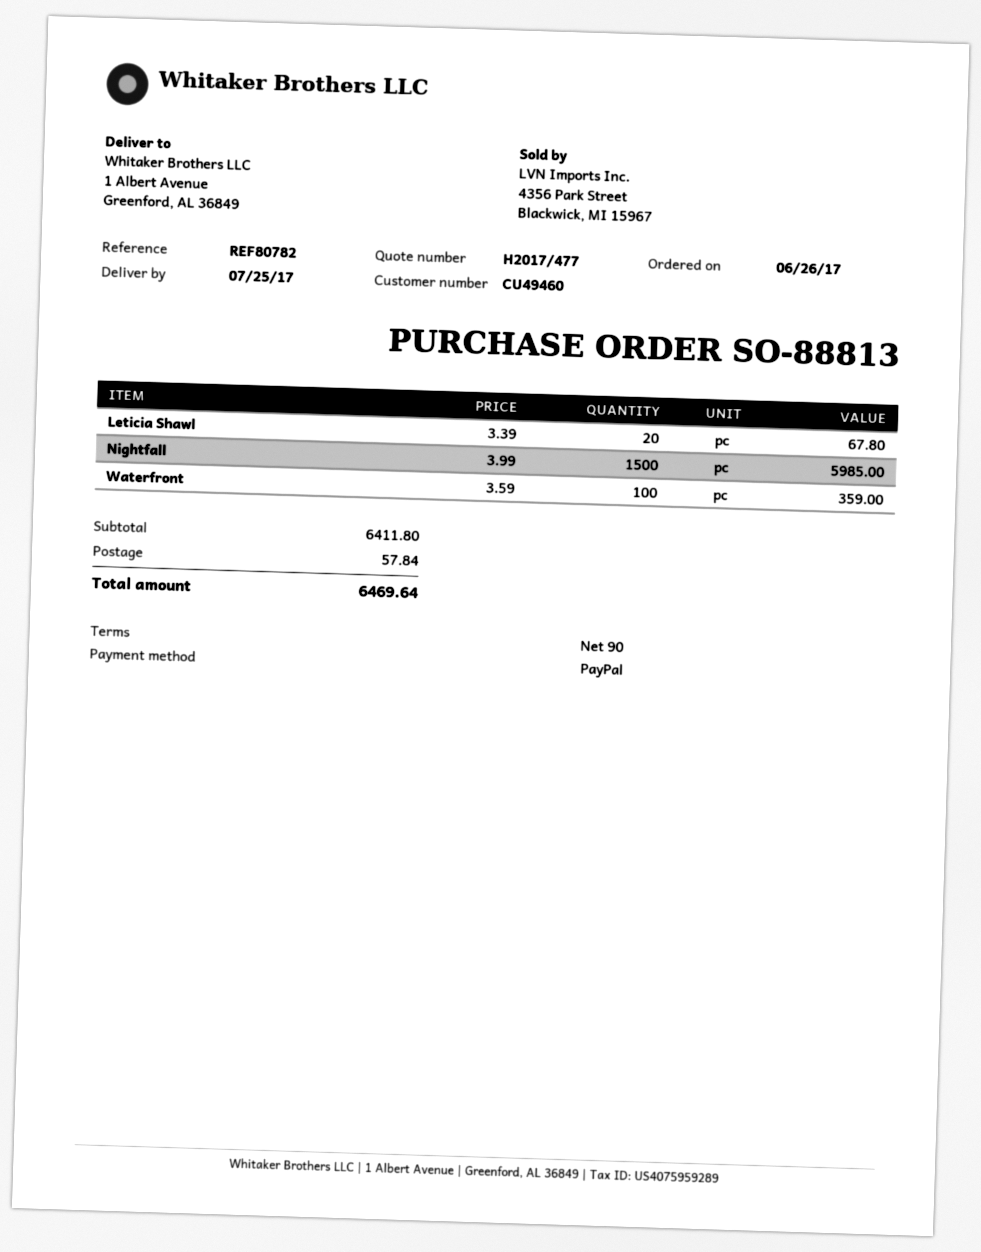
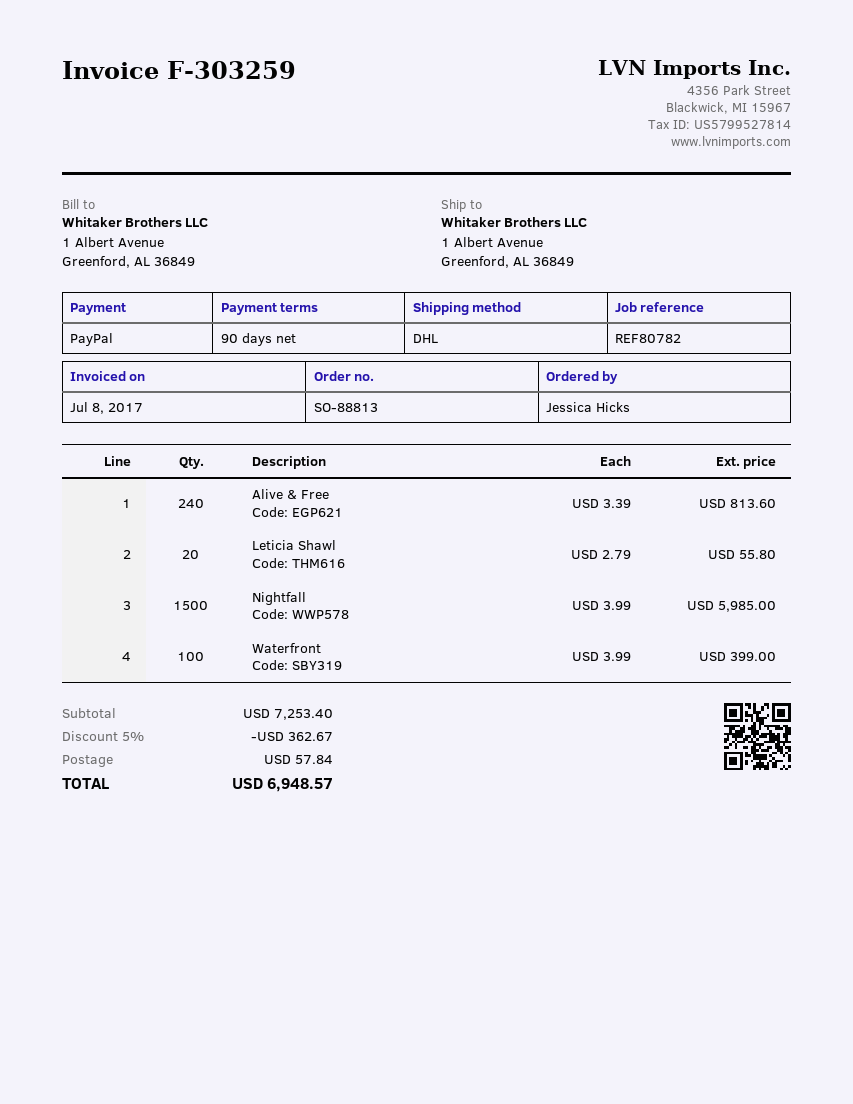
Leticia Shawl: 20 x 3.39 = 67.80 -> 20 x 2.79 = 55.80
Waterfront: 100 x 3.59 = 359.00 -> 100 x 3.99 = 399.00
Alive & Free: none -> 240 x 3.39 = 813.60
subtotal: 6411.80 -> 7253.40
discount: none -> 5% = 362.67
total: 6469.64 -> 6948.57

